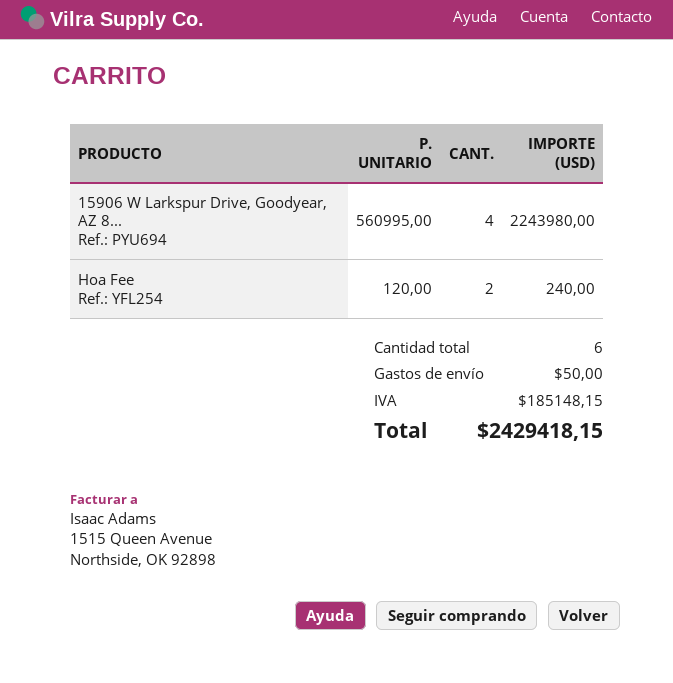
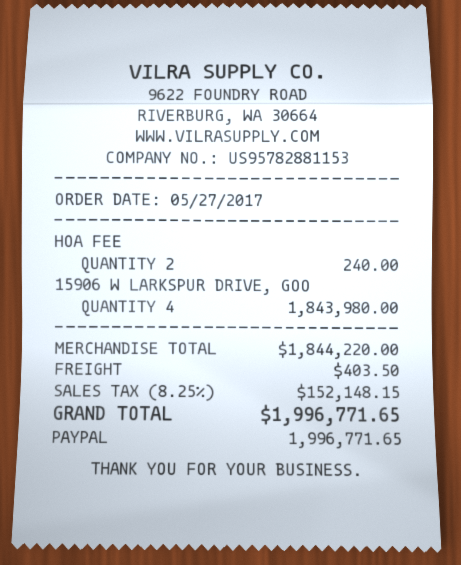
15906 W Larkspur Drive, Goodyear, AZ 8...: 4 for 2243980.00 -> 4 for 1843980.00
shipping: 50.00 -> 403.50
tax: 185148.15 -> 152148.15
total: 2429418.15 -> 1996771.65

